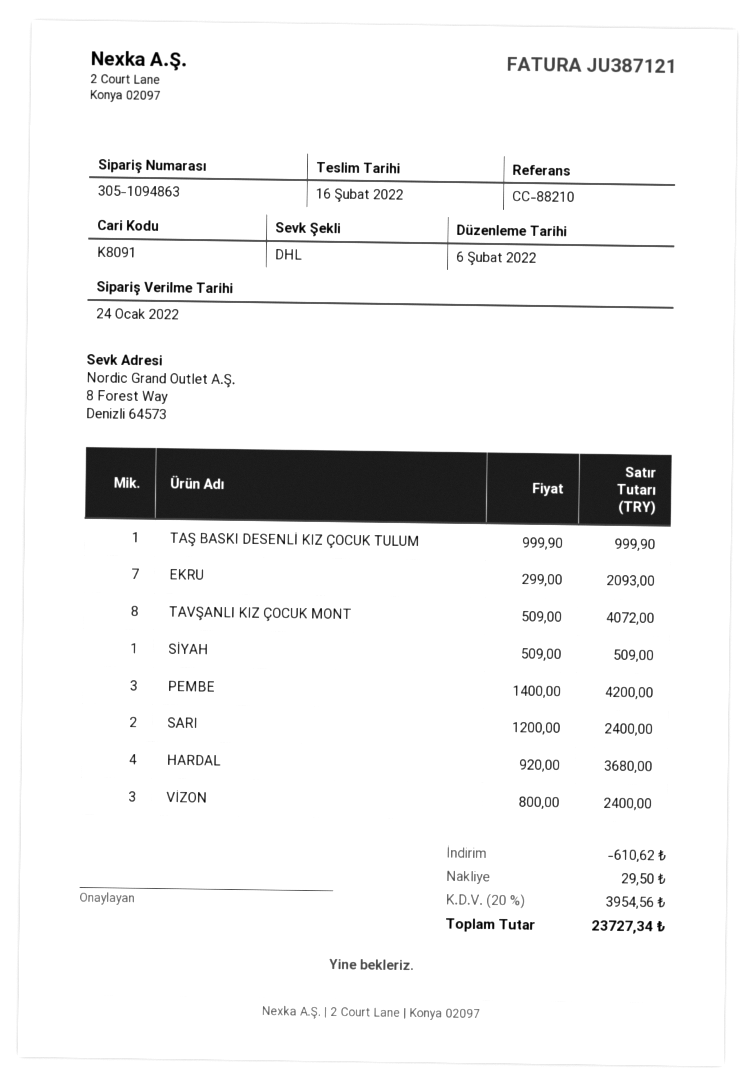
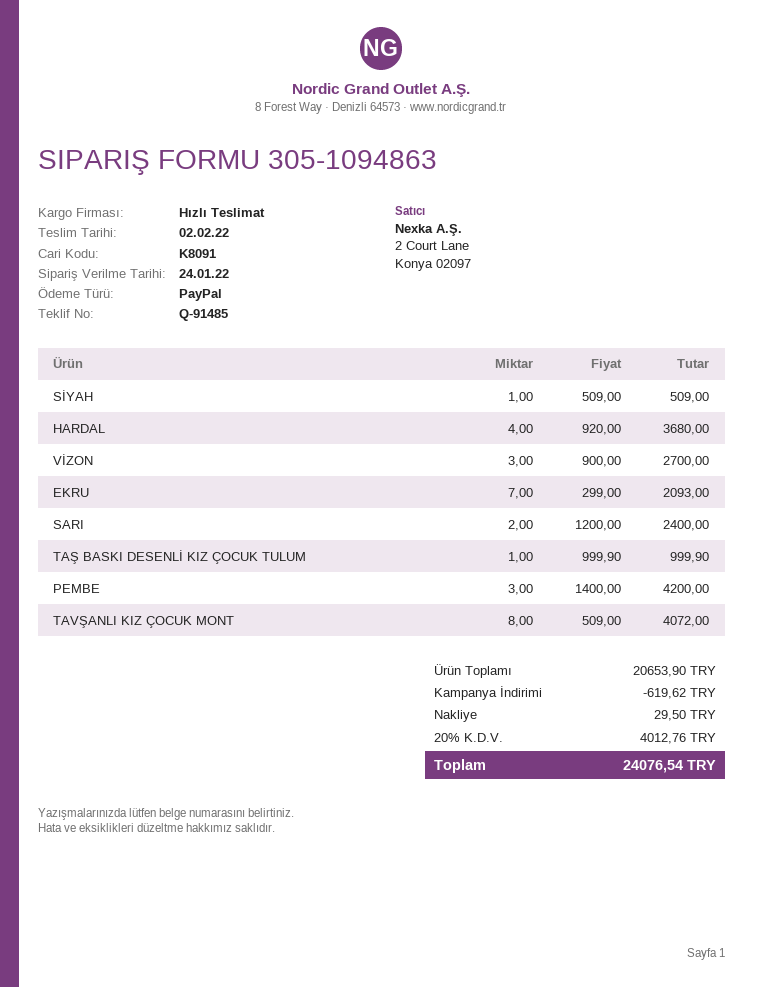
delivery date: 2022-02-16 -> 2022-02-02
shipping method: DHL -> express
VİZON: 3 x 800.00 = 2400.00 -> 3 x 900.00 = 2700.00
discount: 610.62 -> 619.62
tax: 20% = 3954.56 -> 20% = 4012.76
total: 23727.34 -> 24076.54

